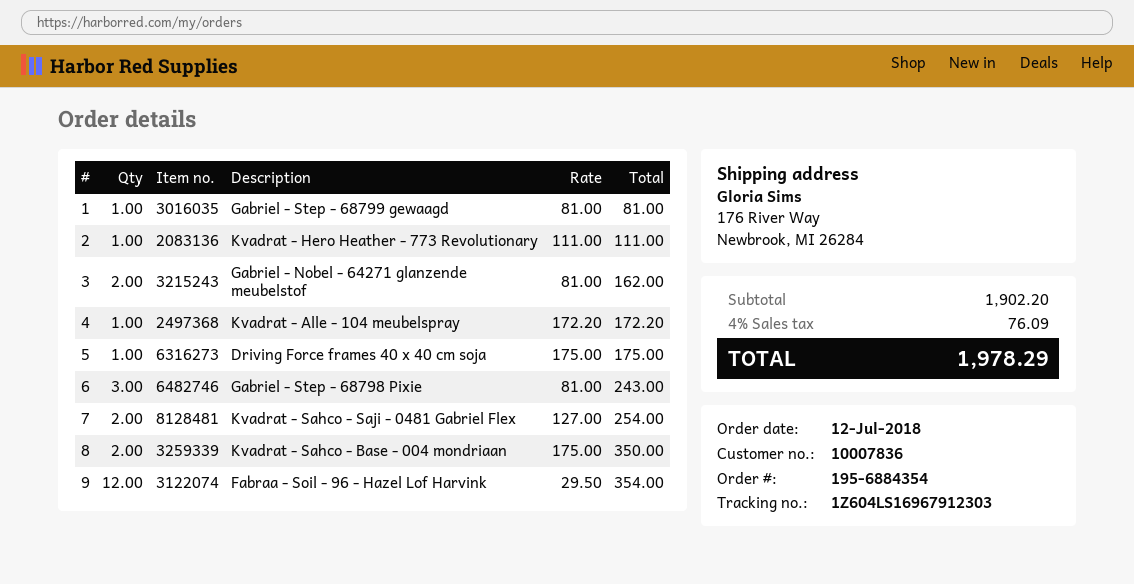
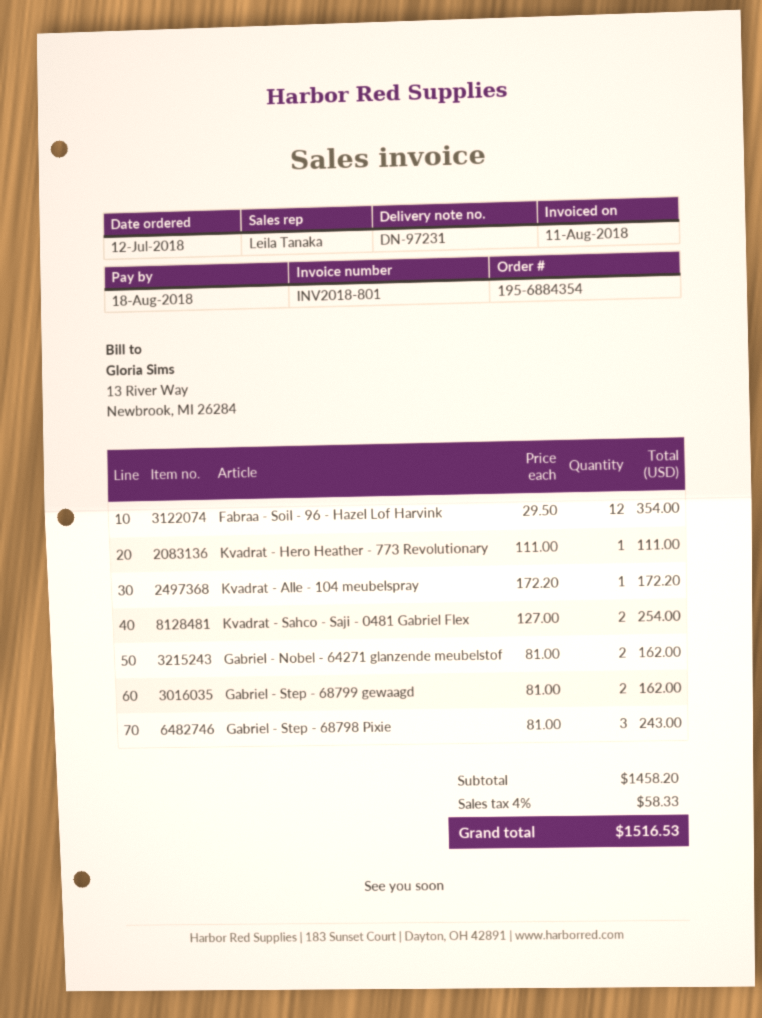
Gabriel - Step - 68799 gewaagd: 1 x 81.00 = 81.00 -> 2 x 81.00 = 162.00
Driving Force frames 40 x 40 cm soja: 1 x 175.00 = 175.00 -> none
Kvadrat - Sahco - Base - 004 mondriaan: 2 x 175.00 = 350.00 -> none
subtotal: 1902.20 -> 1458.20
tax: 4% = 76.09 -> 4% = 58.33
total: 1978.29 -> 1516.53

